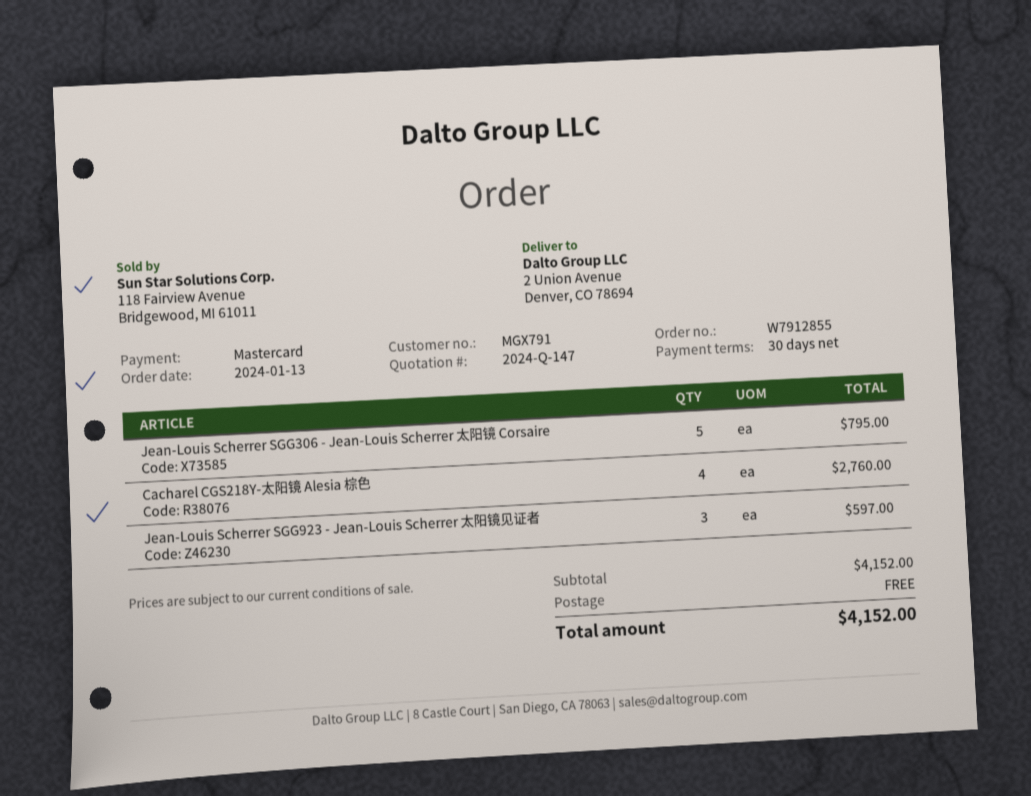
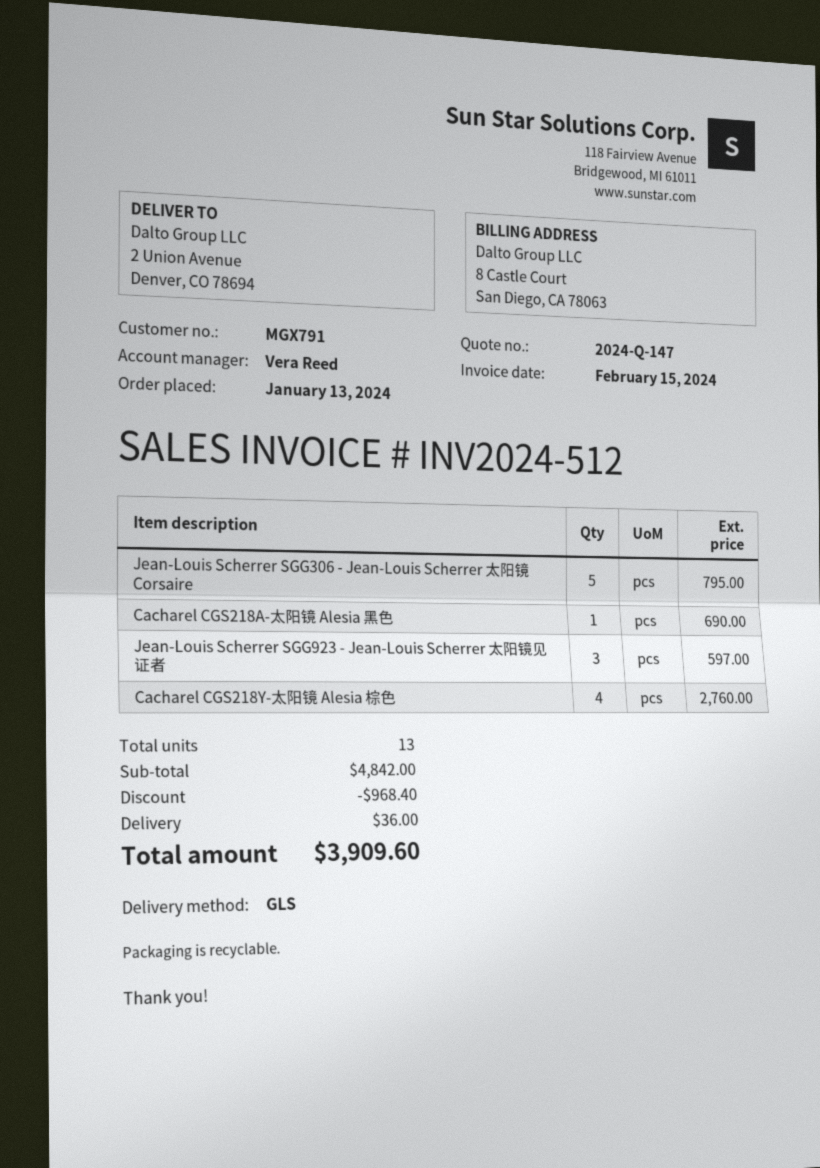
Cacharel CGS218A-太阳镜 Alesia 黑色: none -> 1 for 690.00
subtotal: 4152.00 -> 4842.00
discount: none -> 968.40
shipping: 0.00 -> 36.00
total: 4152.00 -> 3909.60

